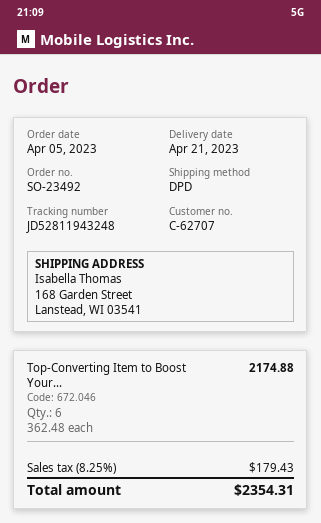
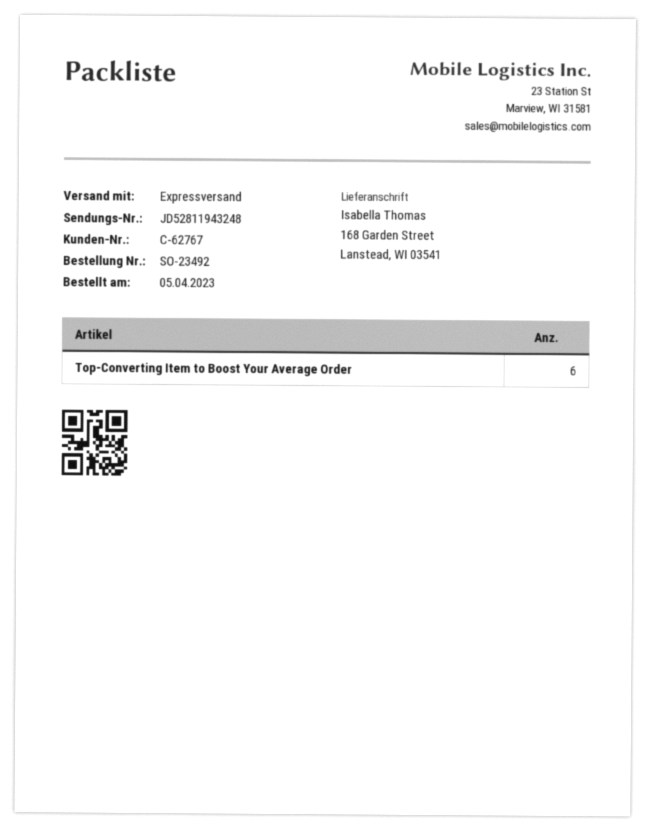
customer number: C-62707 -> C-62767
shipping method: DPD -> express

